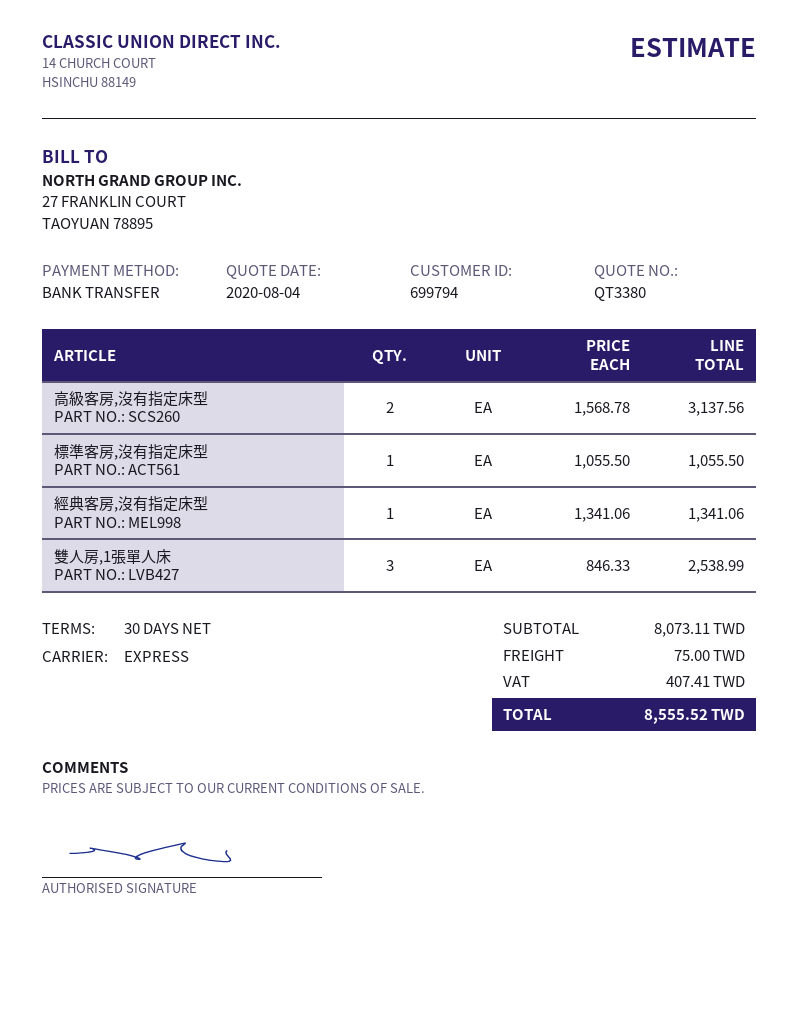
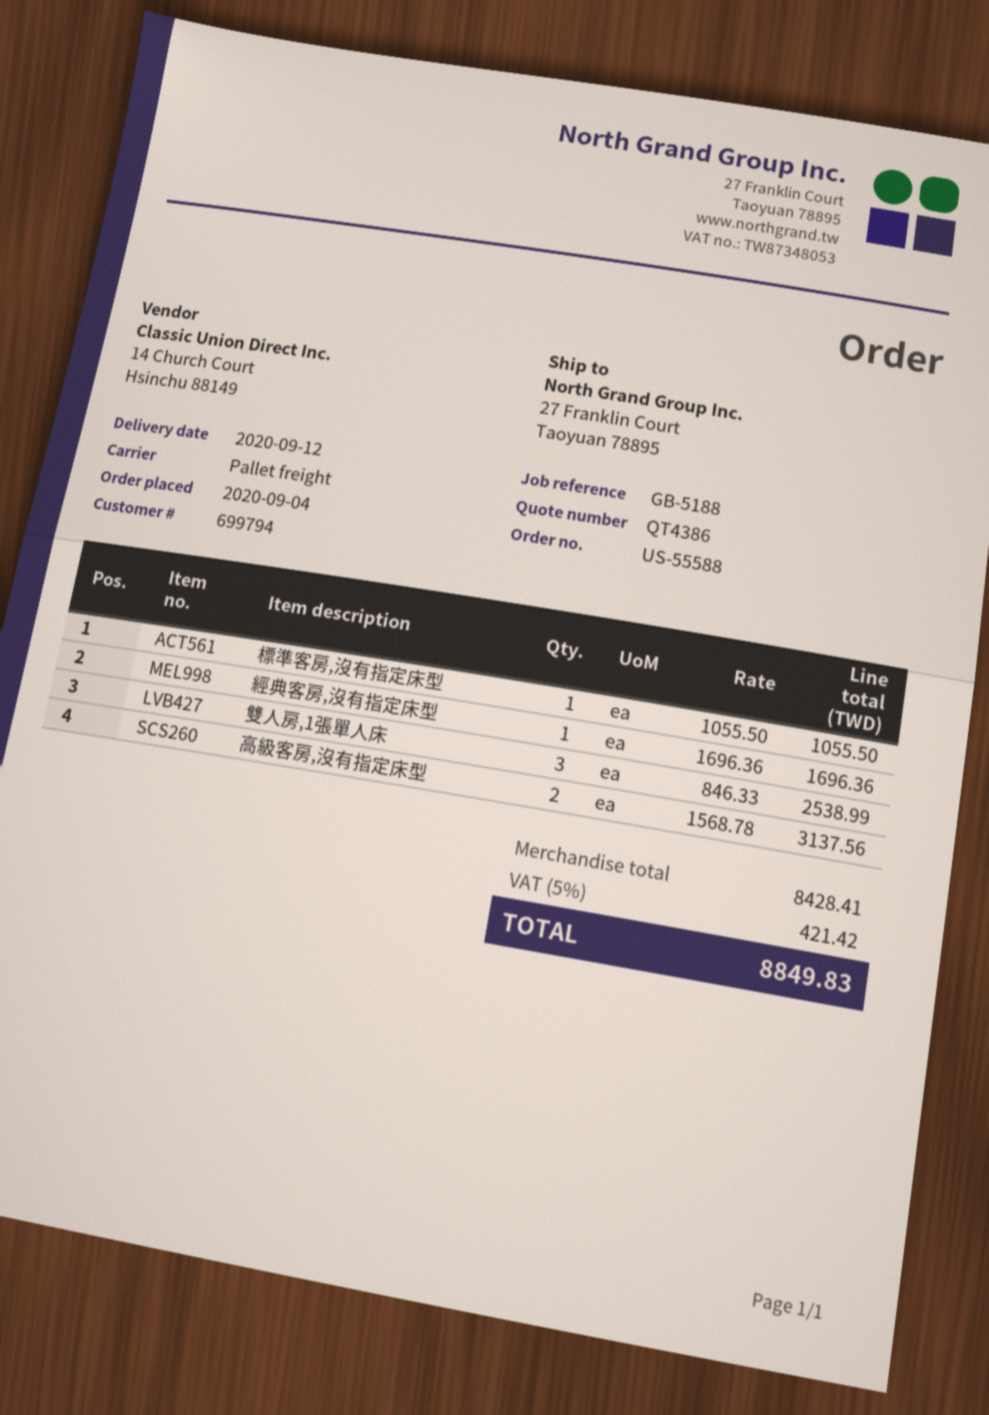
quote number: QT3380 -> QT4386
shipping method: express -> pallet freight
經典客房,沒有指定床型: 1 x 1341.06 = 1341.06 -> 1 x 1696.36 = 1696.36
subtotal: 8073.11 -> 8428.41
shipping: 75.00 -> none
tax: 407.41 -> 421.42
total: 8555.52 -> 8849.83

